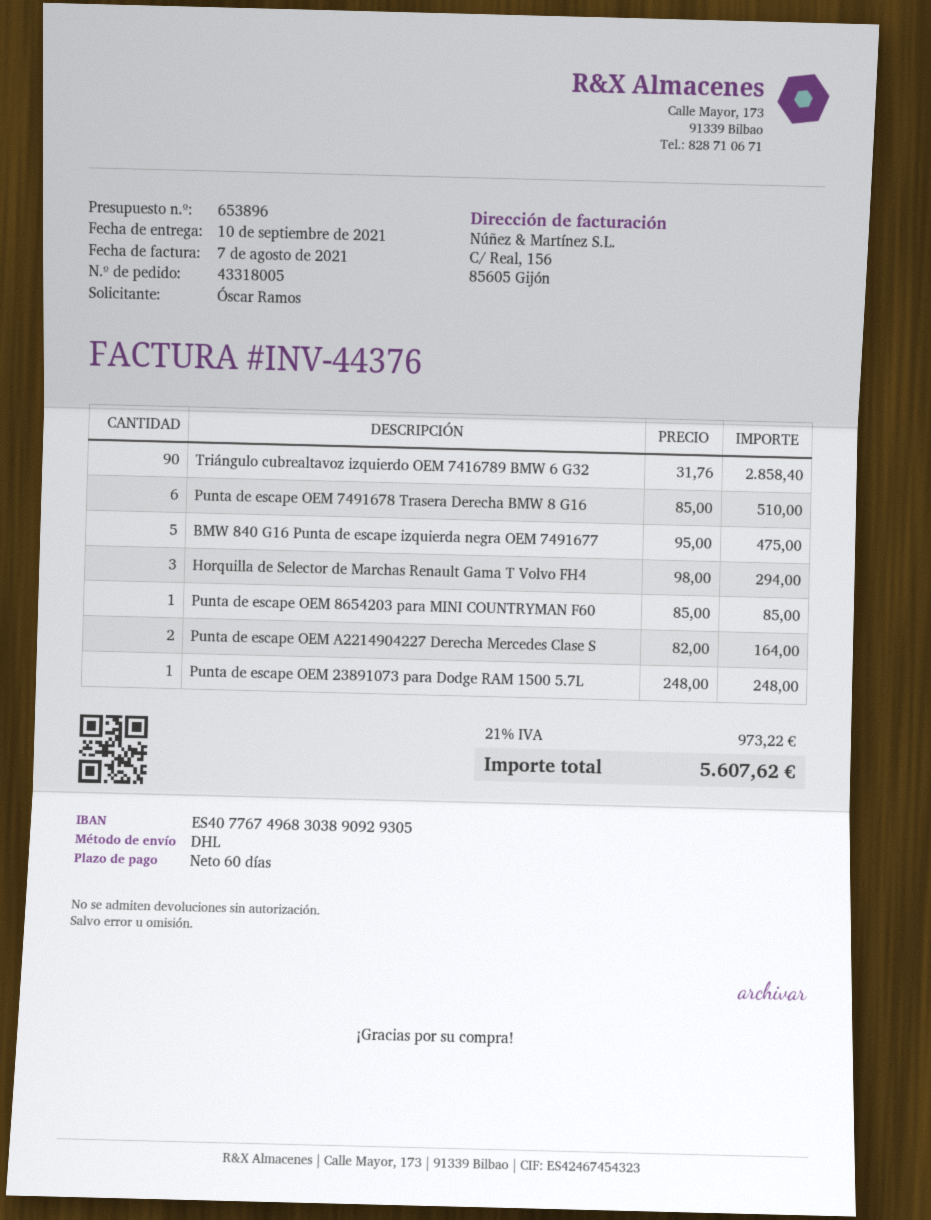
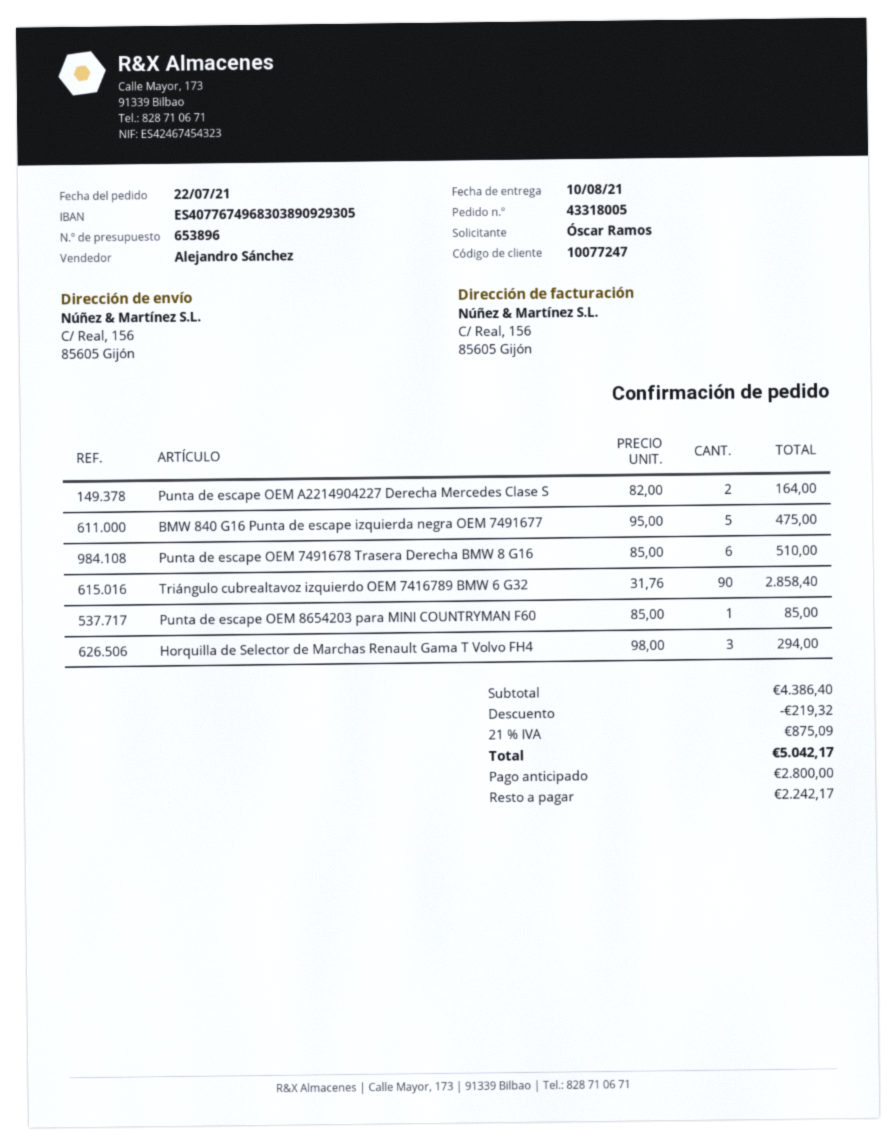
delivery date: 2021-09-10 -> 2021-08-10
Punta de escape OEM 23891073 para Dodge RAM 1500 5.7L: 1 x 248.00 = 248.00 -> none
discount: none -> 219.32
tax: 21% = 973.22 -> 21% = 875.09
total: 5607.62 -> 5042.17

